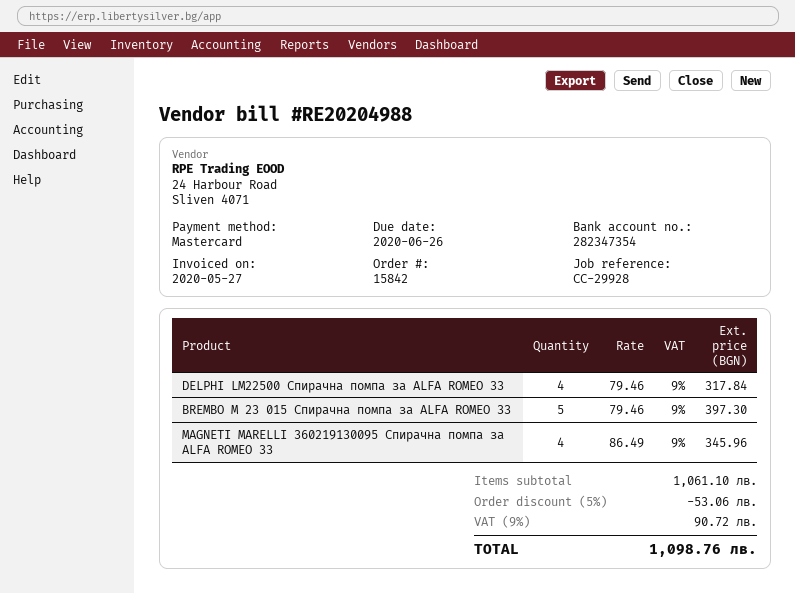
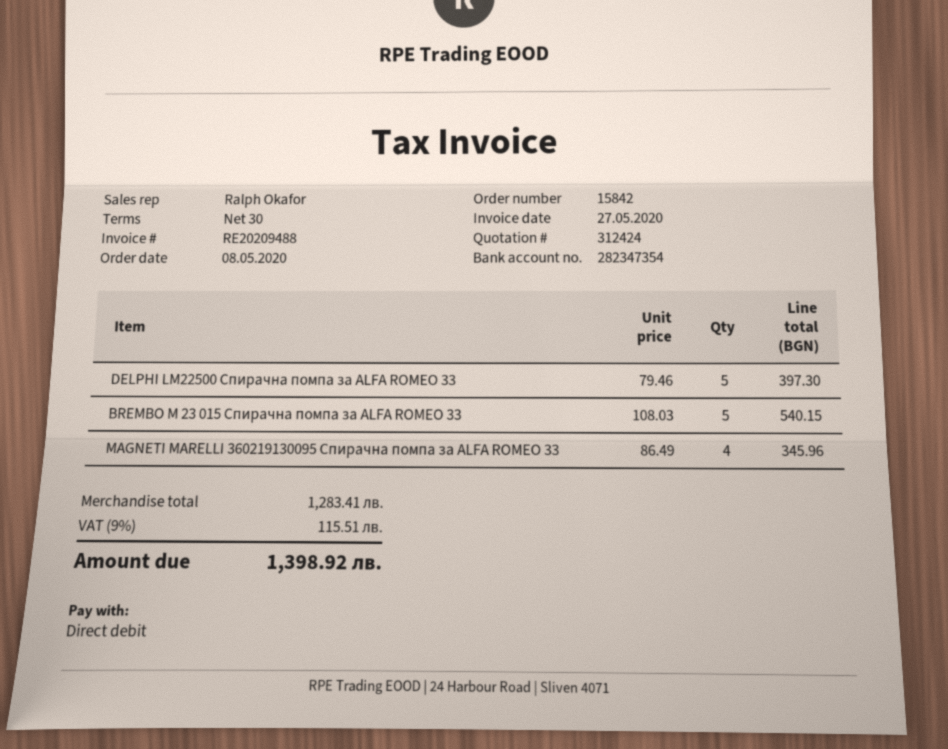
invoice number: RE20204988 -> RE20209488
payment method: Mastercard -> direct debit
DELPHI LM22500 Спирачна помпа за ALFA ROMEO 33: 4 x 79.46 = 317.84 -> 5 x 79.46 = 397.30
BREMBO M 23 015 Спирачна помпа за ALFA ROMEO 33: 5 x 79.46 = 397.30 -> 5 x 108.03 = 540.15
subtotal: 1061.10 -> 1283.41
discount: 5% = 53.06 -> none
tax: 9% = 90.72 -> 9% = 115.51
total: 1098.76 -> 1398.92

